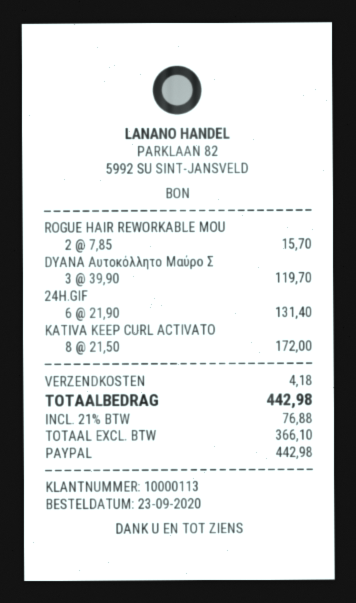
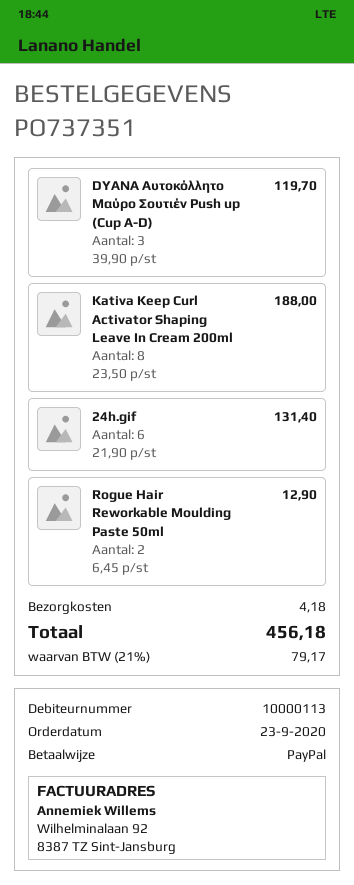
ROGUE HAIR REWORKABLE MOU: 2 x 7.85 = 15.70 -> 2 x 6.45 = 12.90
KATIVA KEEP CURL ACTIVATO: 8 x 21.50 = 172.00 -> 8 x 23.50 = 188.00
tax: 21% = 76.88 -> 21% = 79.17
total: 442.98 -> 456.18

